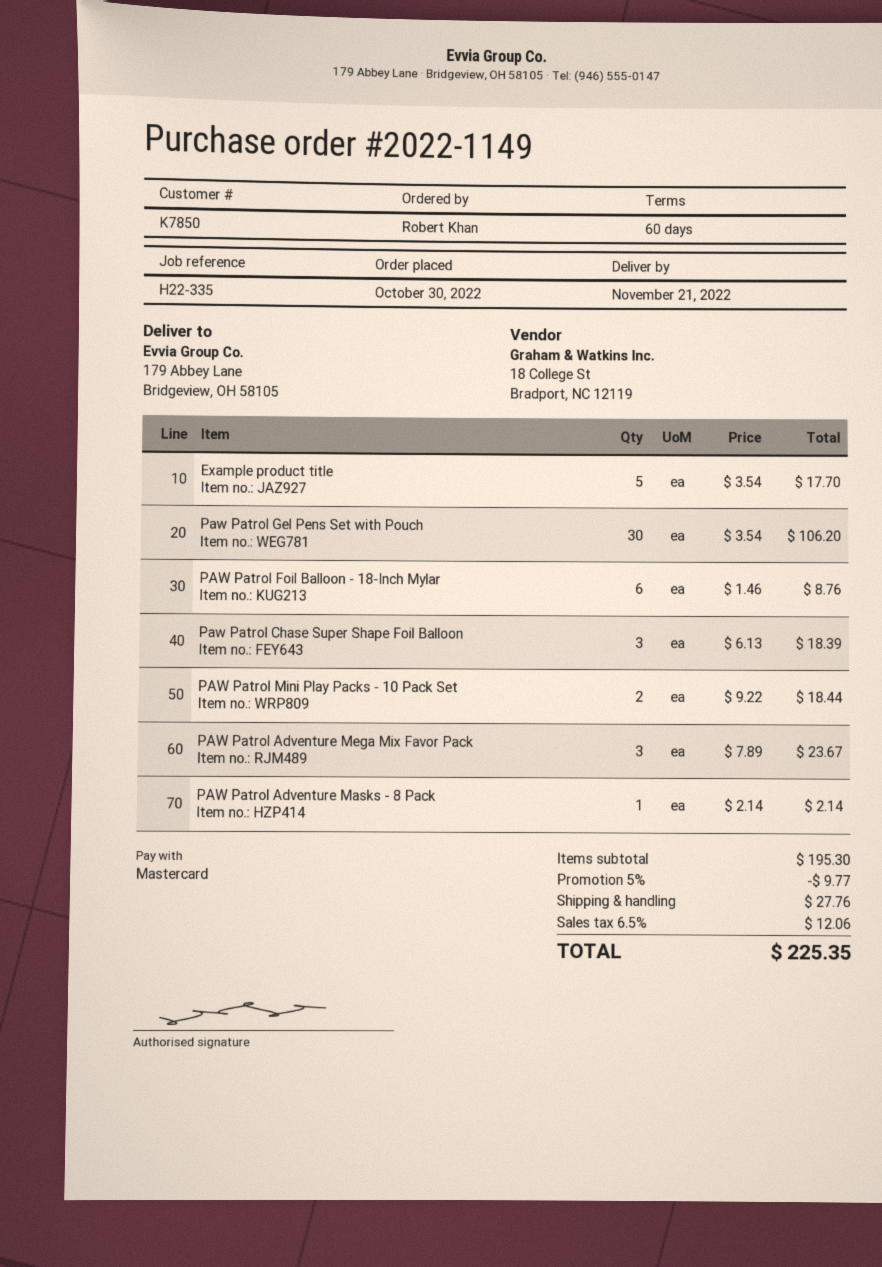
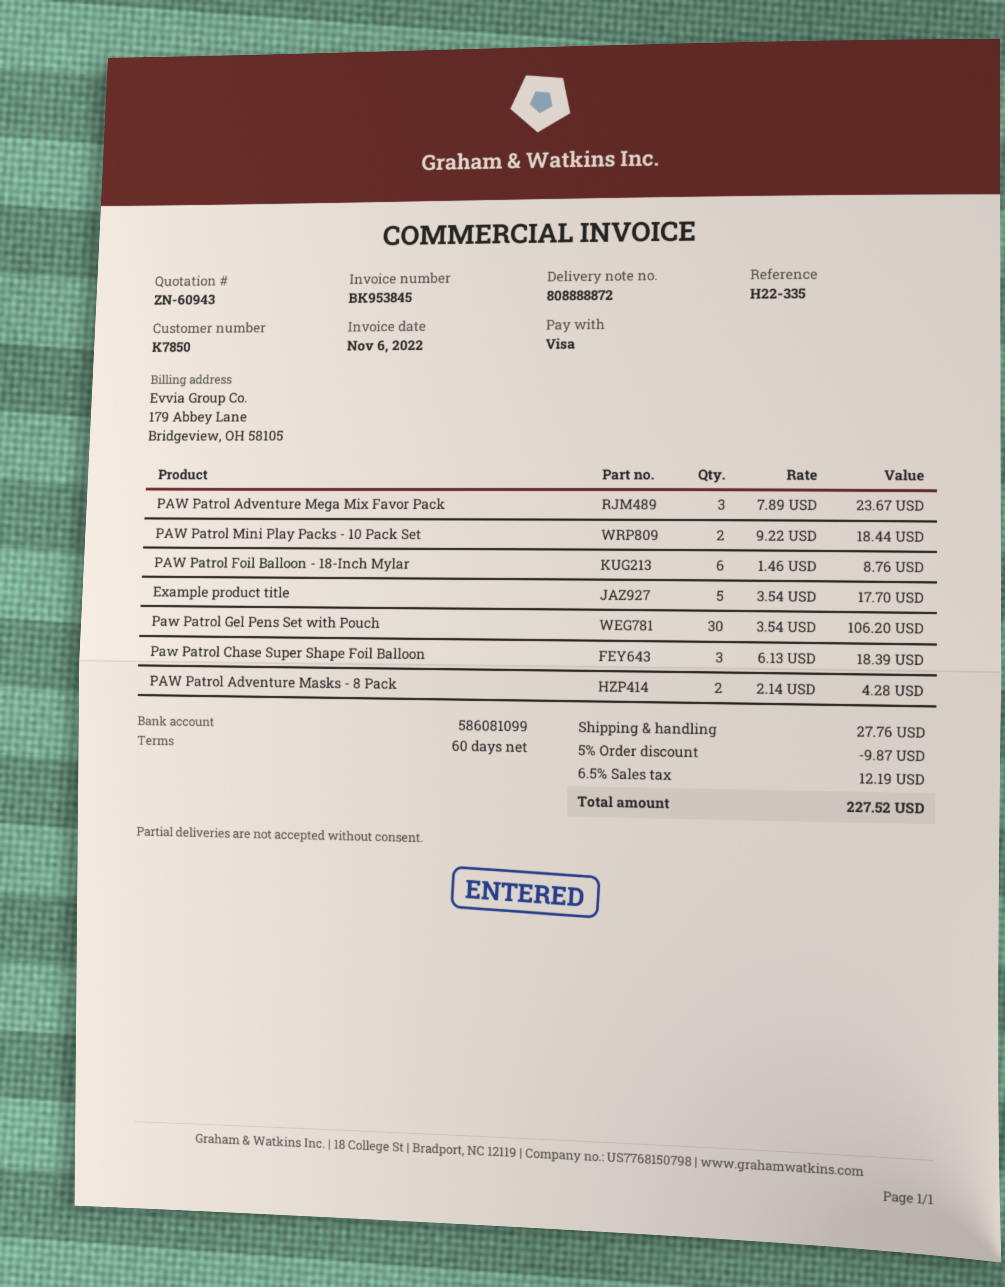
payment method: Mastercard -> Visa
PAW Patrol Adventure Masks - 8 Pack: 1 x 2.14 = 2.14 -> 2 x 2.14 = 4.28
discount: 5% = 9.77 -> 5% = 9.87
tax: 6.5% = 12.06 -> 6.5% = 12.19
total: 225.35 -> 227.52

